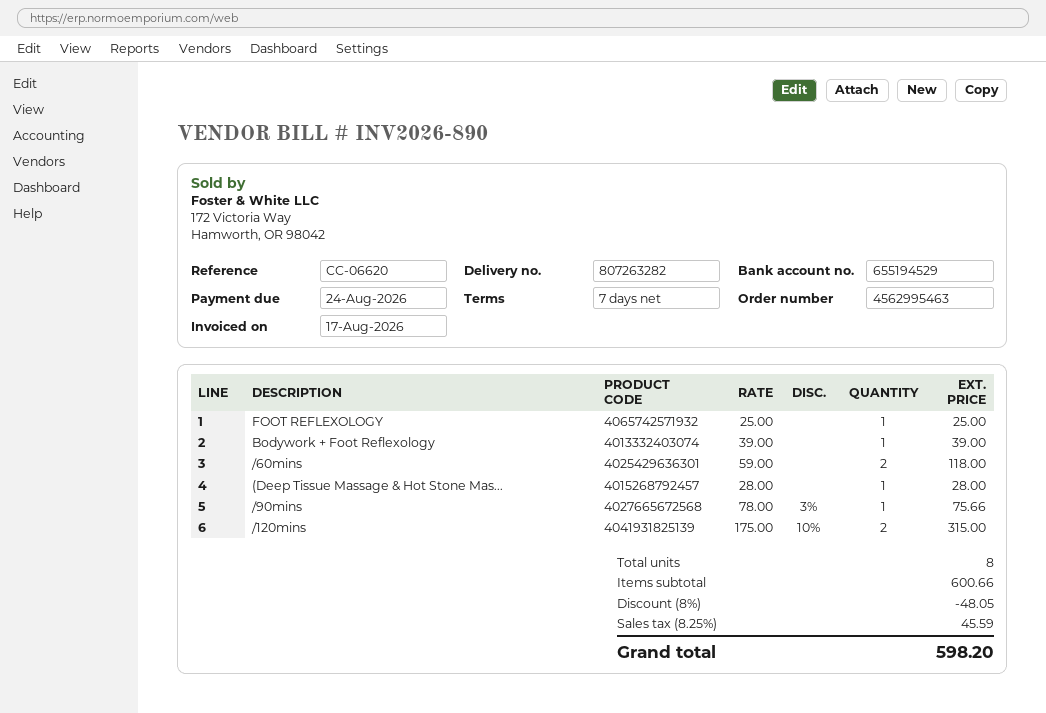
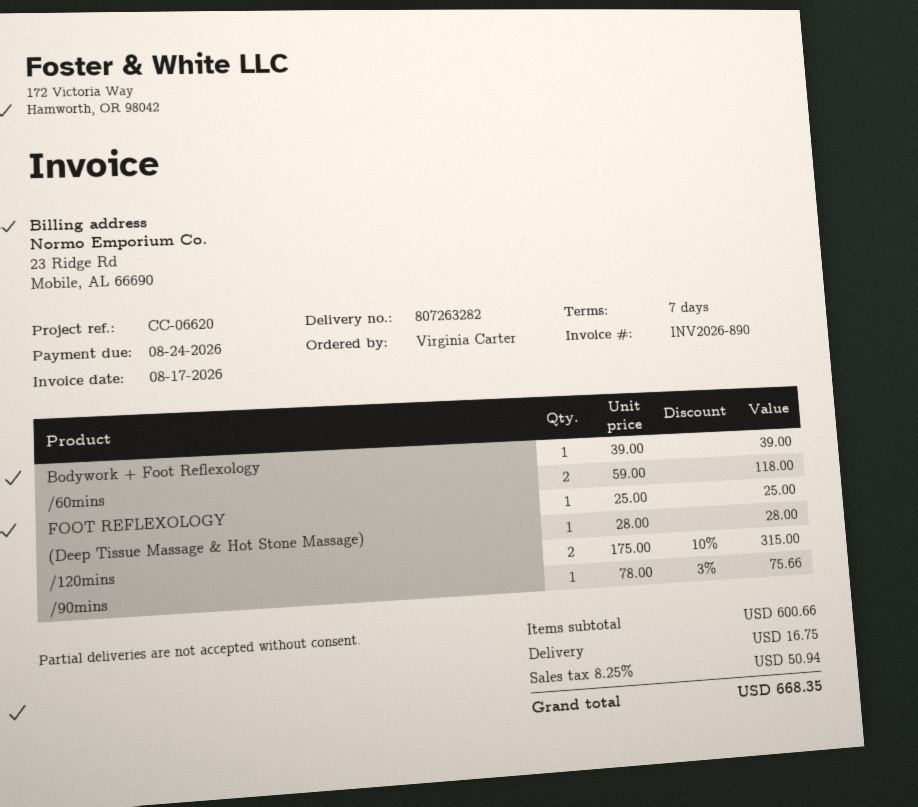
discount: 8% = 48.05 -> none
shipping: none -> 16.75
tax: 8.25% = 45.59 -> 8.25% = 50.94
total: 598.20 -> 668.35

